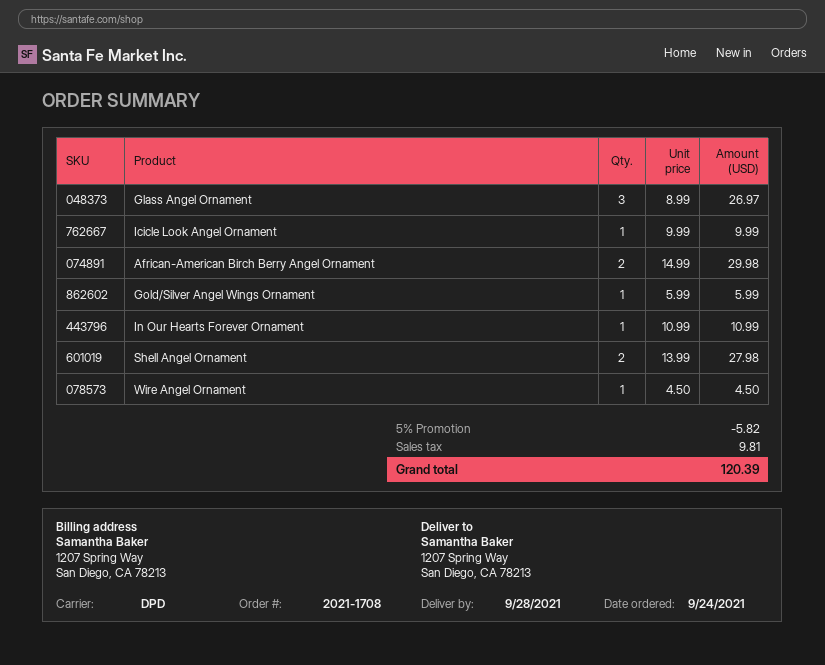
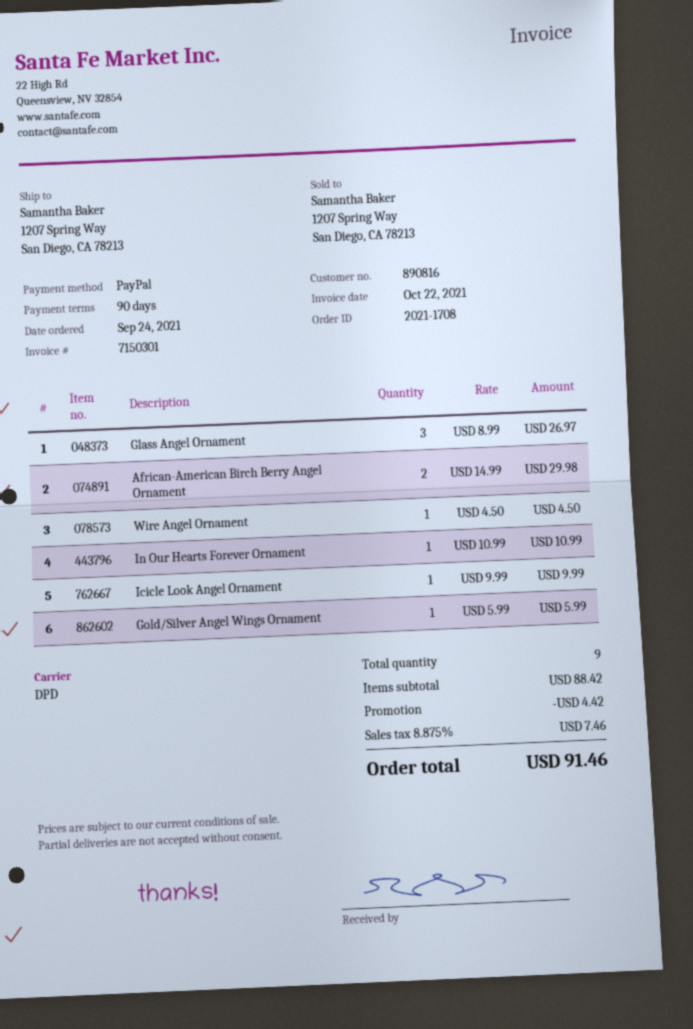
Shell Angel Ornament: 2 x 13.99 = 27.98 -> none
discount: 5.82 -> 4.42
tax: 9.81 -> 7.46
total: 120.39 -> 91.46

